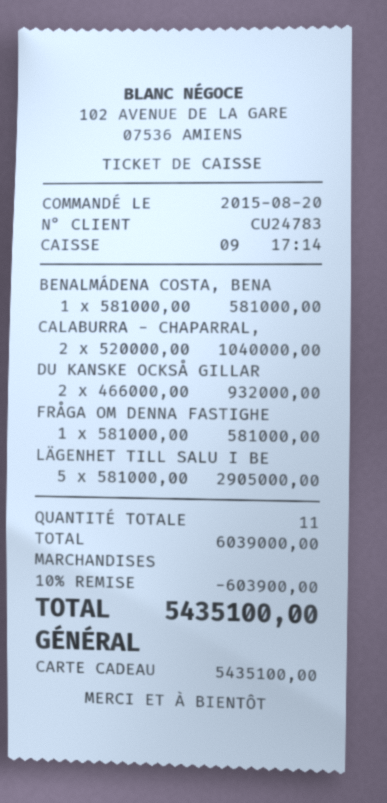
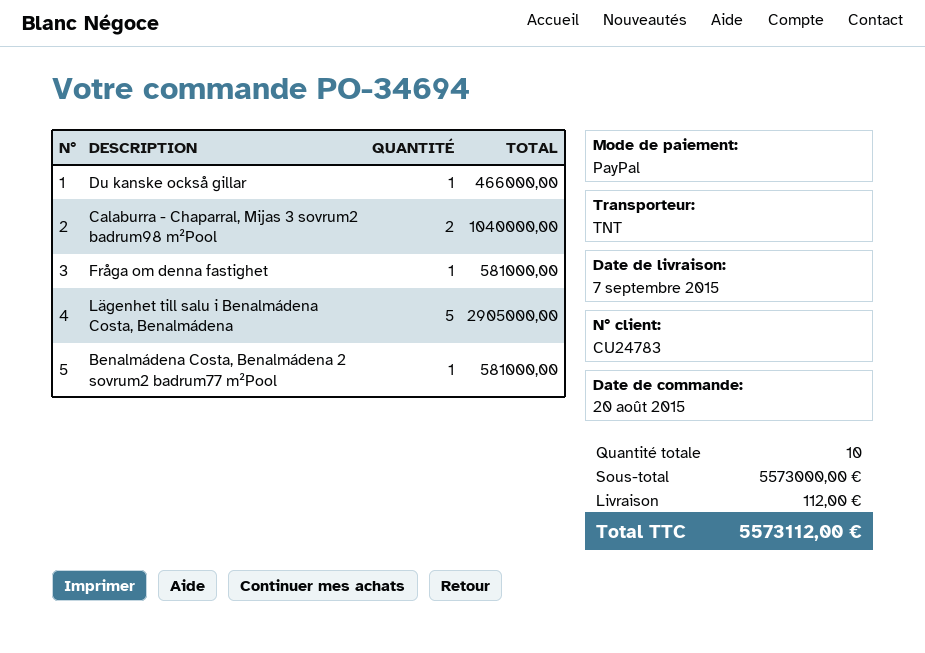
payment method: gift card -> PayPal
DU KANSKE OCKSÅ GILLAR: 2 for 932000.00 -> 1 for 466000.00
total quantity: 11 -> 10
subtotal: 6039000.00 -> 5573000.00
discount: 10% = 603900.00 -> none
shipping: none -> 112.00
total: 5435100.00 -> 5573112.00

